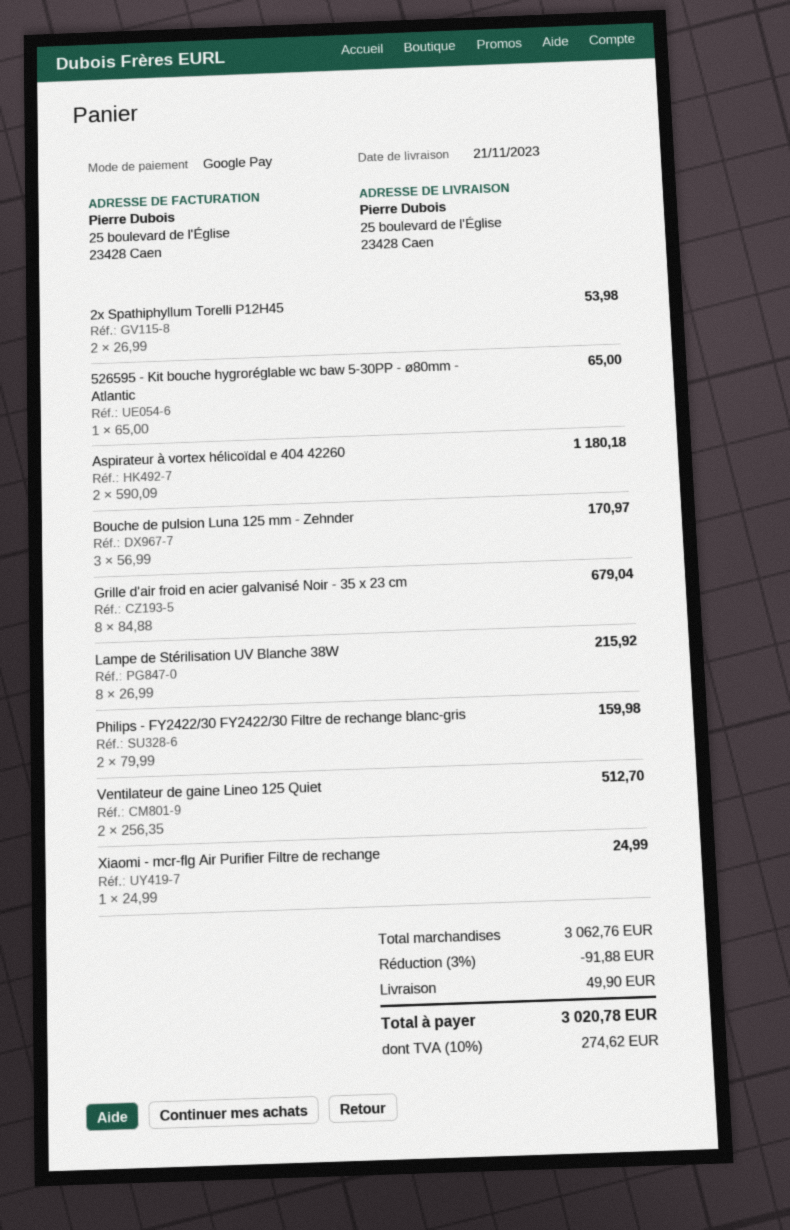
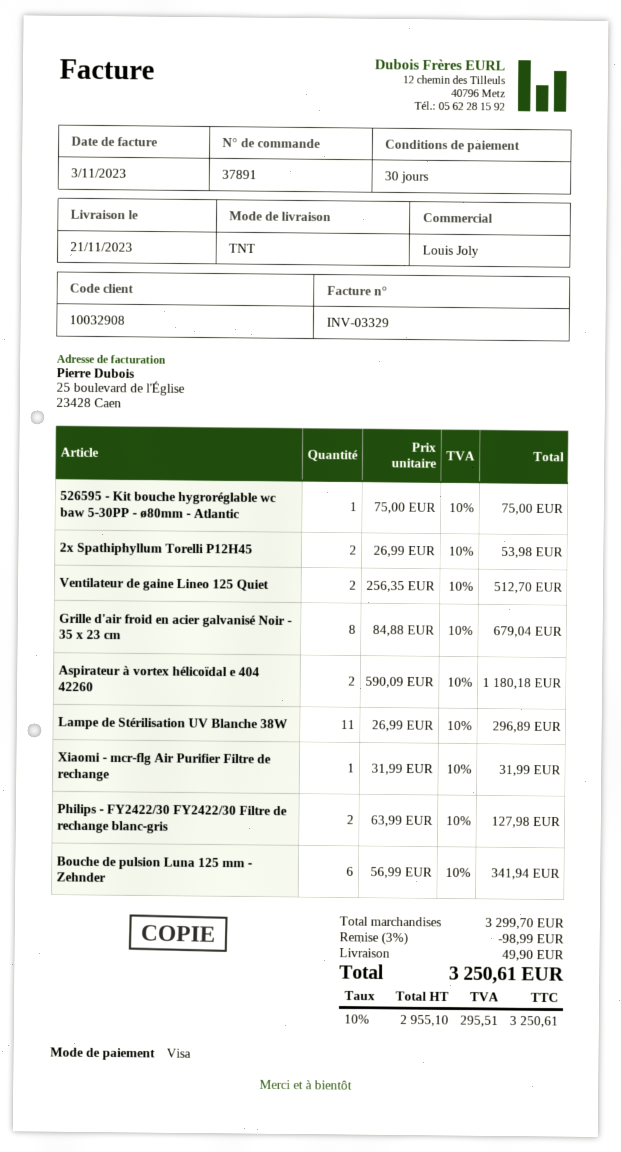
payment method: Google Pay -> Visa
526595 - Kit bouche hygroréglable wc baw 5-30PP - ø80mm - Atlantic: 1 x 65.00 = 65.00 -> 1 x 75.00 = 75.00
Bouche de pulsion Luna 125 mm - Zehnder: 3 x 56.99 = 170.97 -> 6 x 56.99 = 341.94
Lampe de Stérilisation UV Blanche 38W: 8 x 26.99 = 215.92 -> 11 x 26.99 = 296.89
Philips - FY2422/30 FY2422/30 Filtre de rechange blanc-gris: 2 x 79.99 = 159.98 -> 2 x 63.99 = 127.98
Xiaomi - mcr-flg Air Purifier Filtre de rechange: 1 x 24.99 = 24.99 -> 1 x 31.99 = 31.99
subtotal: 3062.76 -> 3299.70
discount: 3% = 91.88 -> 3% = 98.99
tax: 10% = 274.62 -> 10% = 295.51
total: 3020.78 -> 3250.61

